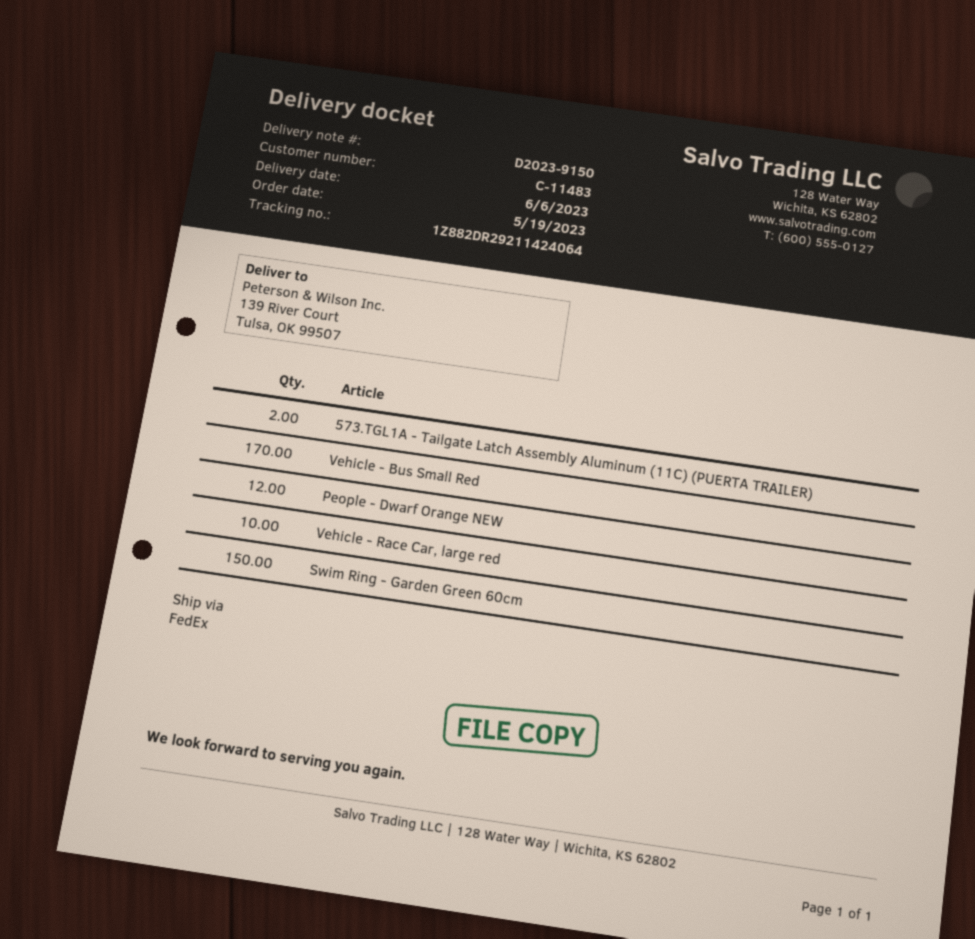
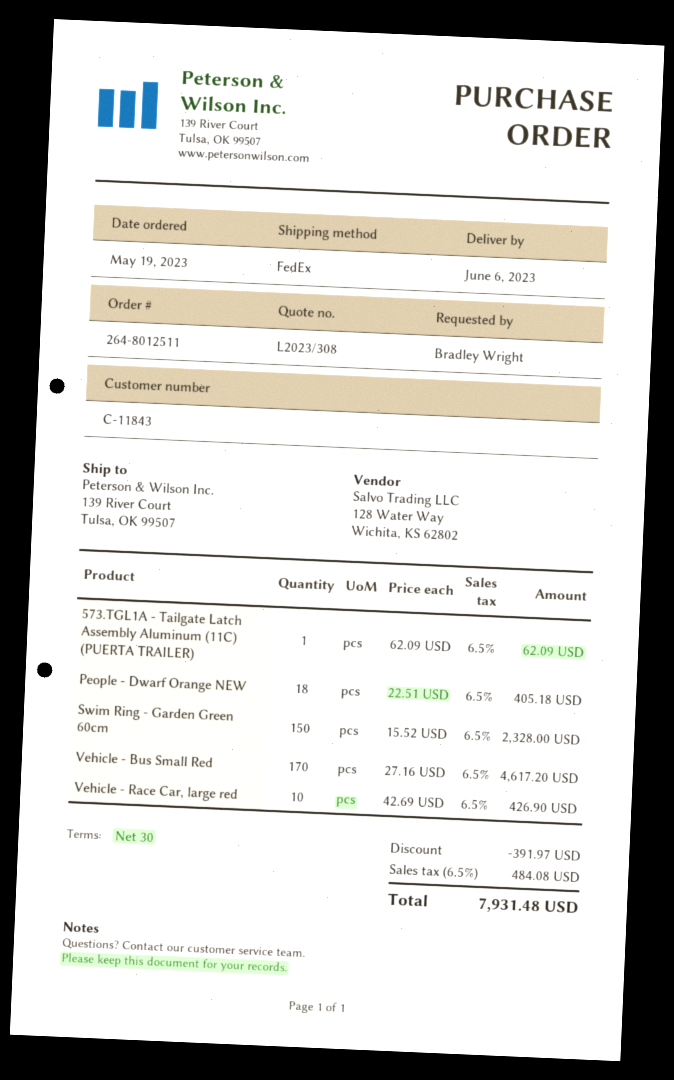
customer number: C-11483 -> C-11843
573.TGL1A - Tailgate Latch Assembly Aluminum (11C) (PUERTA TRAILER): 2 -> 1
People - Dwarf Orange NEW: 12 -> 18

